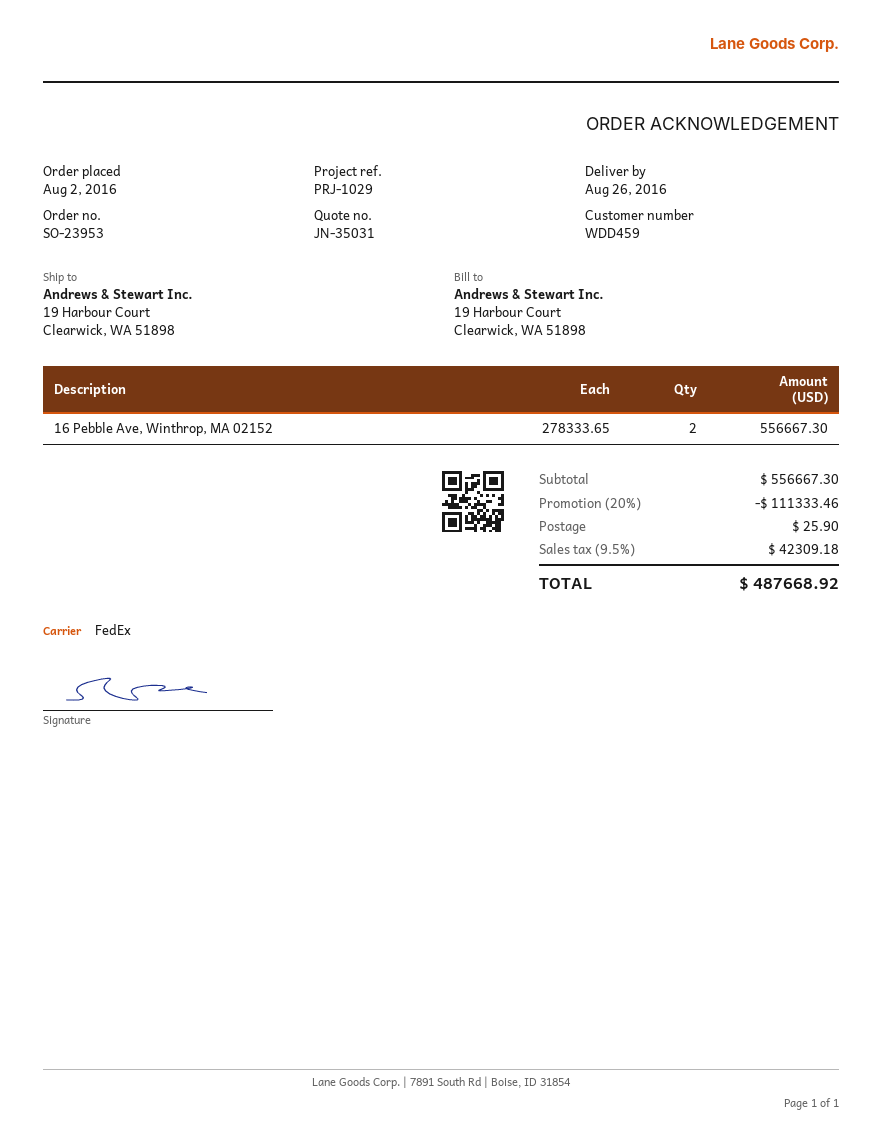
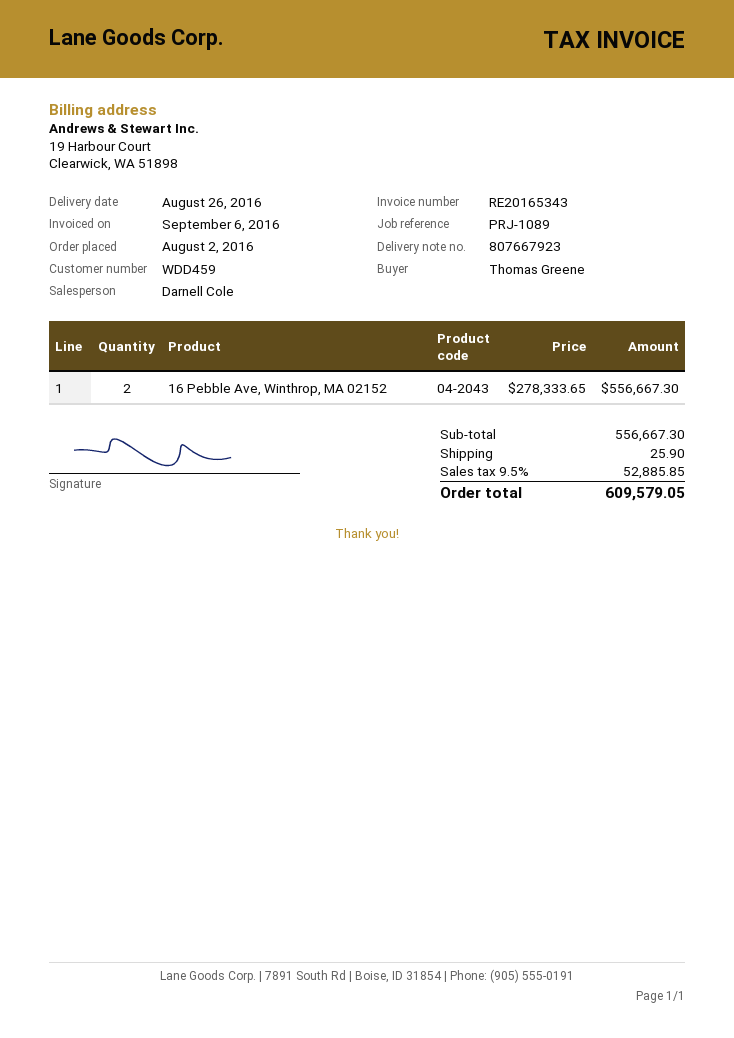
reference: PRJ-1029 -> PRJ-1089
discount: 20% = 111333.46 -> none
tax: 9.5% = 42309.18 -> 9.5% = 52885.85
total: 487668.92 -> 609579.05

